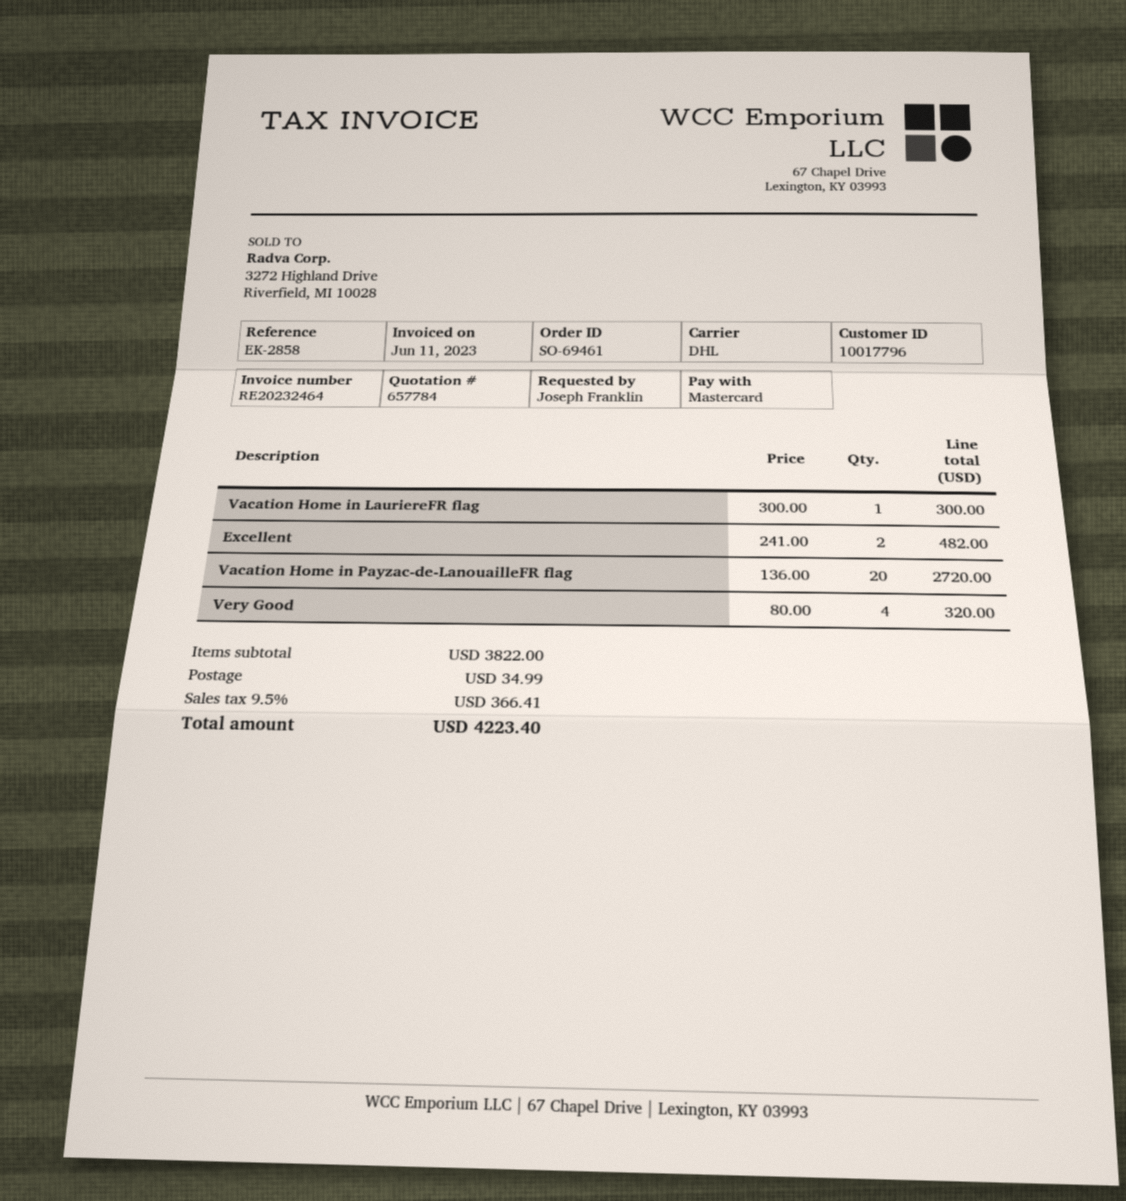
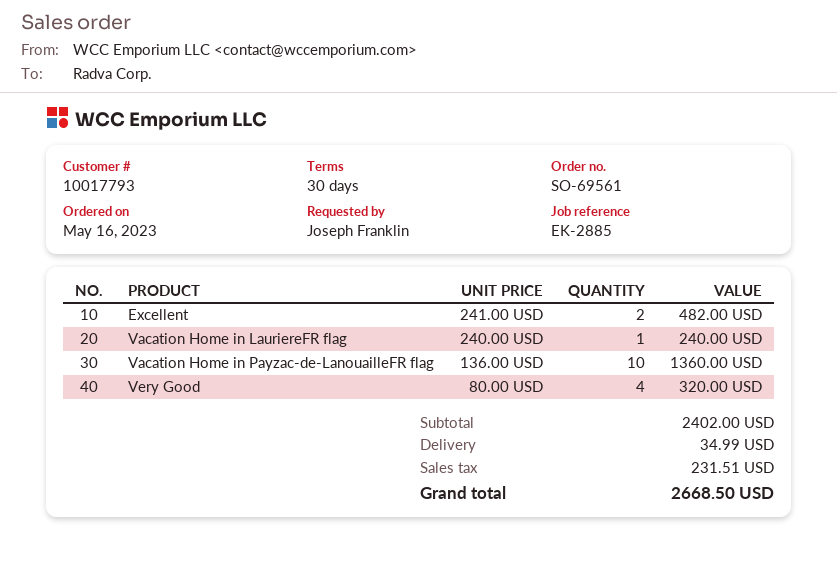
order number: SO-69461 -> SO-69561
customer number: 10017796 -> 10017793
reference: EK-2858 -> EK-2885
Vacation Home in LauriereFR flag: 1 x 300.00 = 300.00 -> 1 x 240.00 = 240.00
Vacation Home in Payzac-de-LanouailleFR flag: 20 x 136.00 = 2720.00 -> 10 x 136.00 = 1360.00
subtotal: 3822.00 -> 2402.00
tax: 366.41 -> 231.51
total: 4223.40 -> 2668.50

